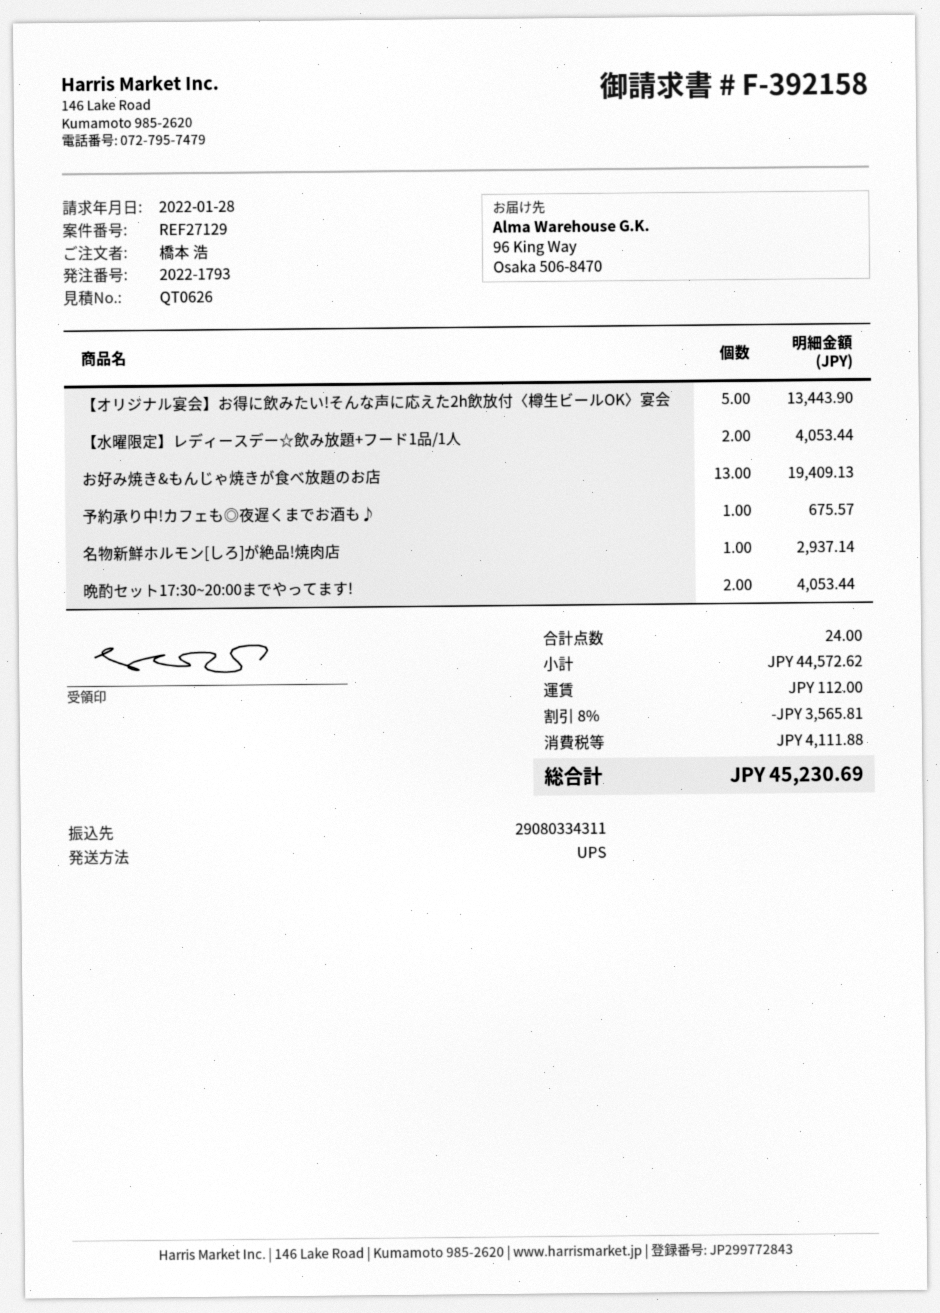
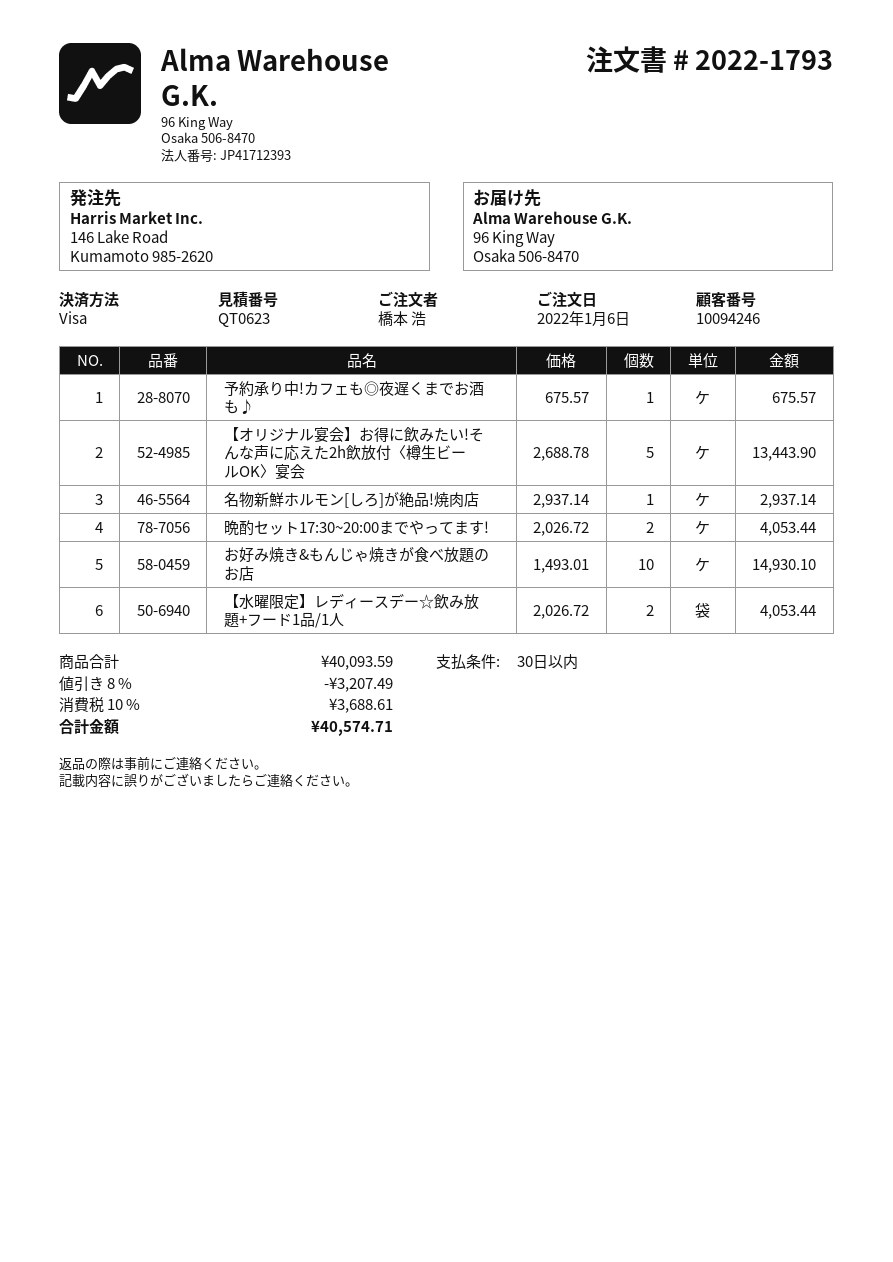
quote number: QT0626 -> QT0623
お好み焼き&もんじゃ焼きが食べ放題のお店: 13 for 19409.13 -> 10 for 14930.10
subtotal: 44572.62 -> 40093.59
discount: 8% = 3565.81 -> 8% = 3207.49
shipping: 112.00 -> none
tax: 4111.88 -> 3688.61
total: 45230.69 -> 40574.71

